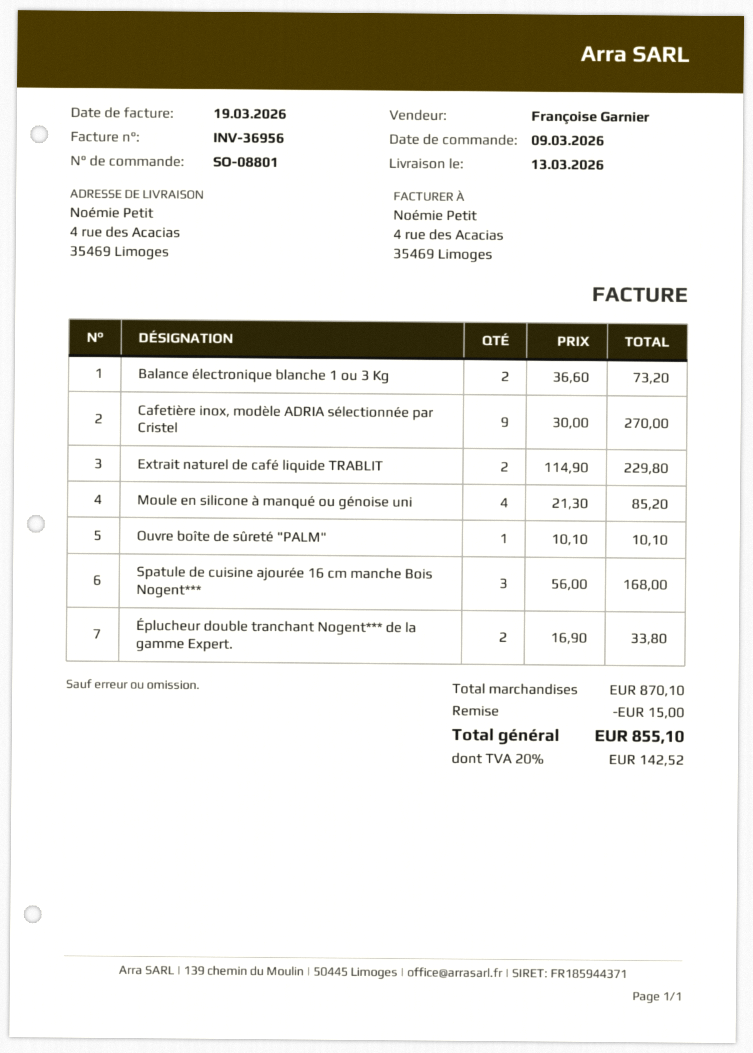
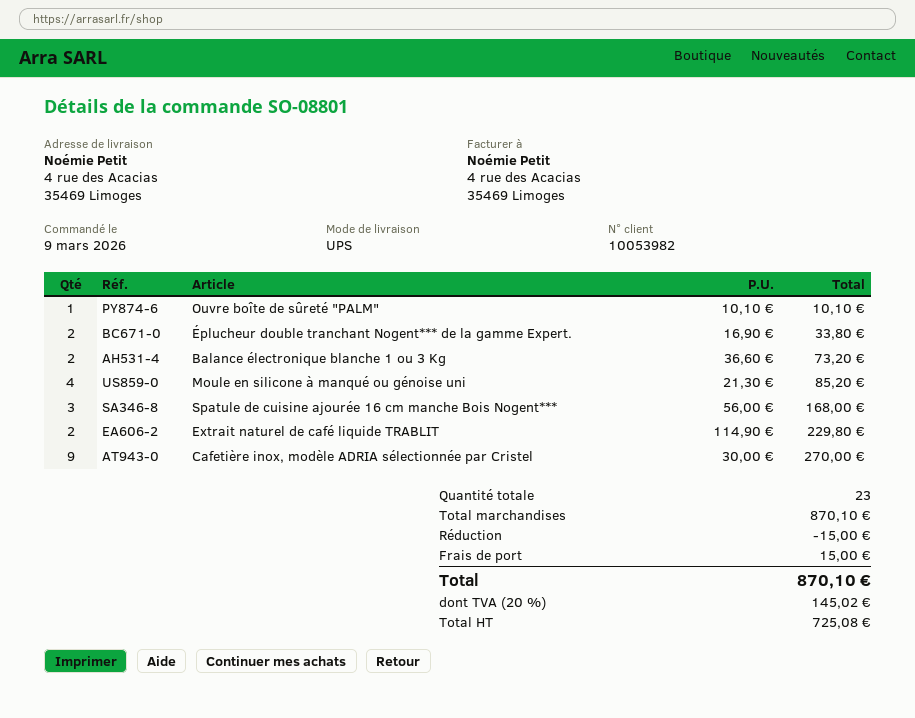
shipping: none -> 15.00
tax: 20% = 142.52 -> 20% = 145.02
total: 855.10 -> 870.10

